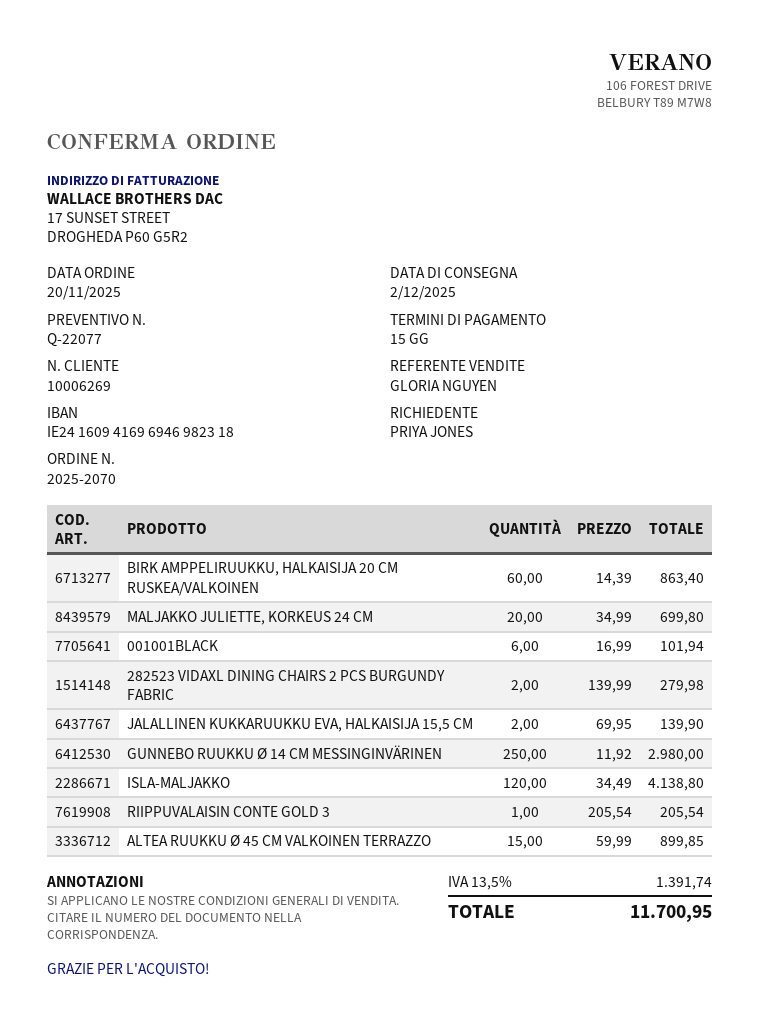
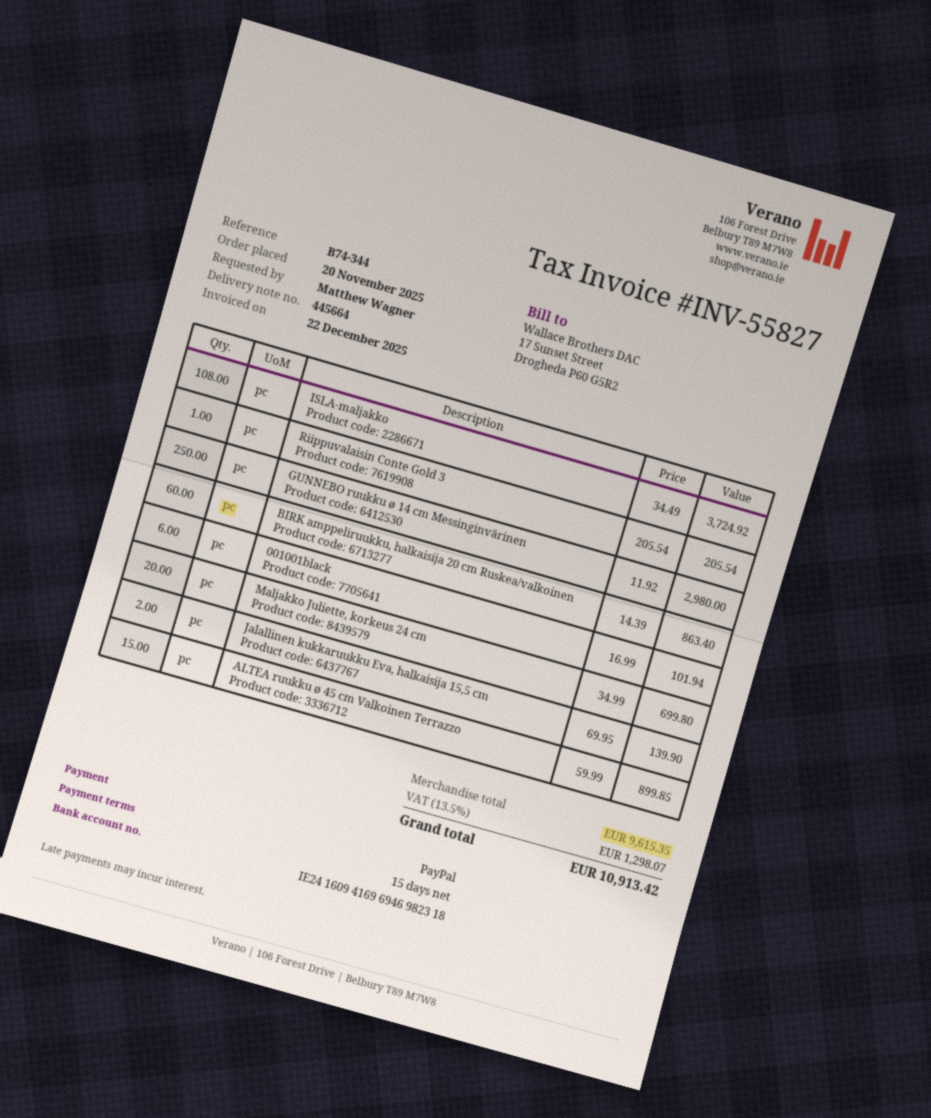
ordered by: PRIYA JONES -> Matthew Wagner
282523 VIDAXL DINING CHAIRS 2 PCS BURGUNDY FABRIC: 2 x 139.99 = 279.98 -> none
ISLA-MALJAKKO: 120 x 34.49 = 4138.80 -> 108 x 34.49 = 3724.92
tax: 13.5% = 1391.74 -> 13.5% = 1298.07
total: 11700.95 -> 10913.42

